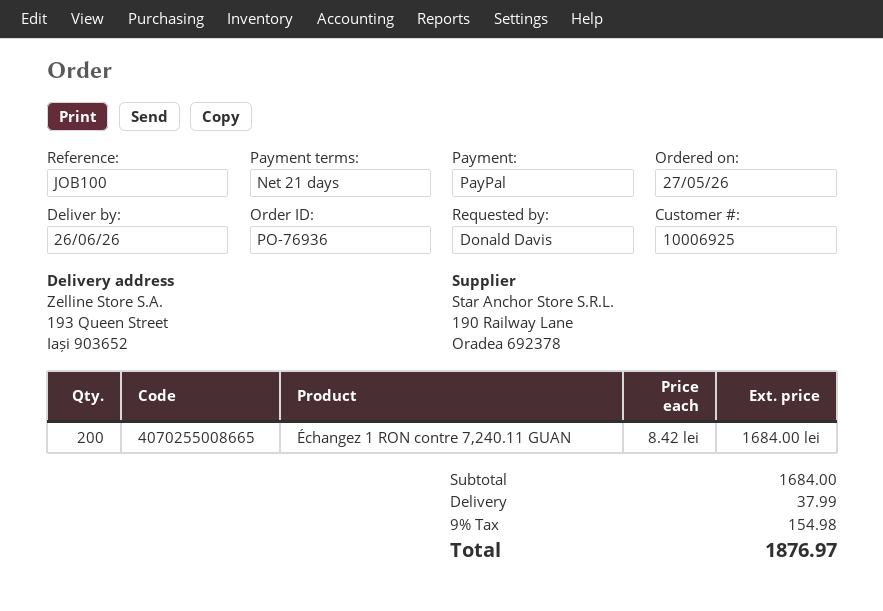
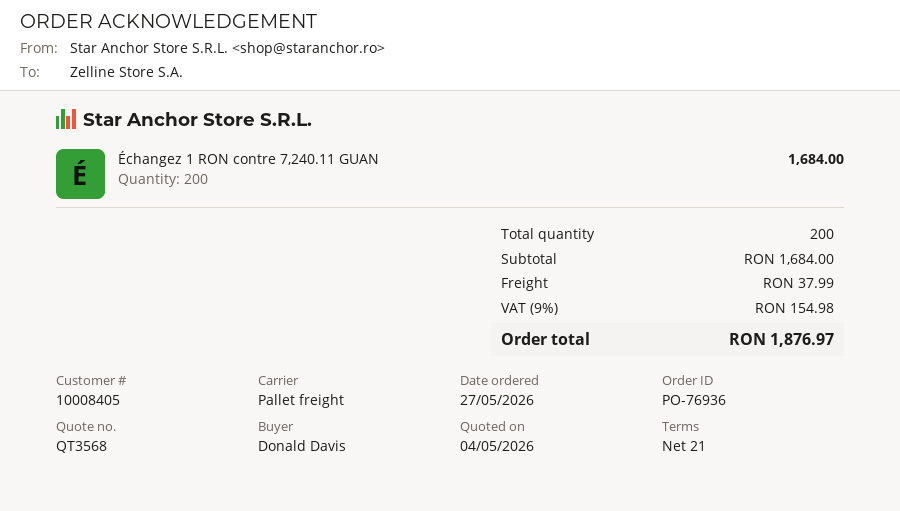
customer number: 10006925 -> 10008405

